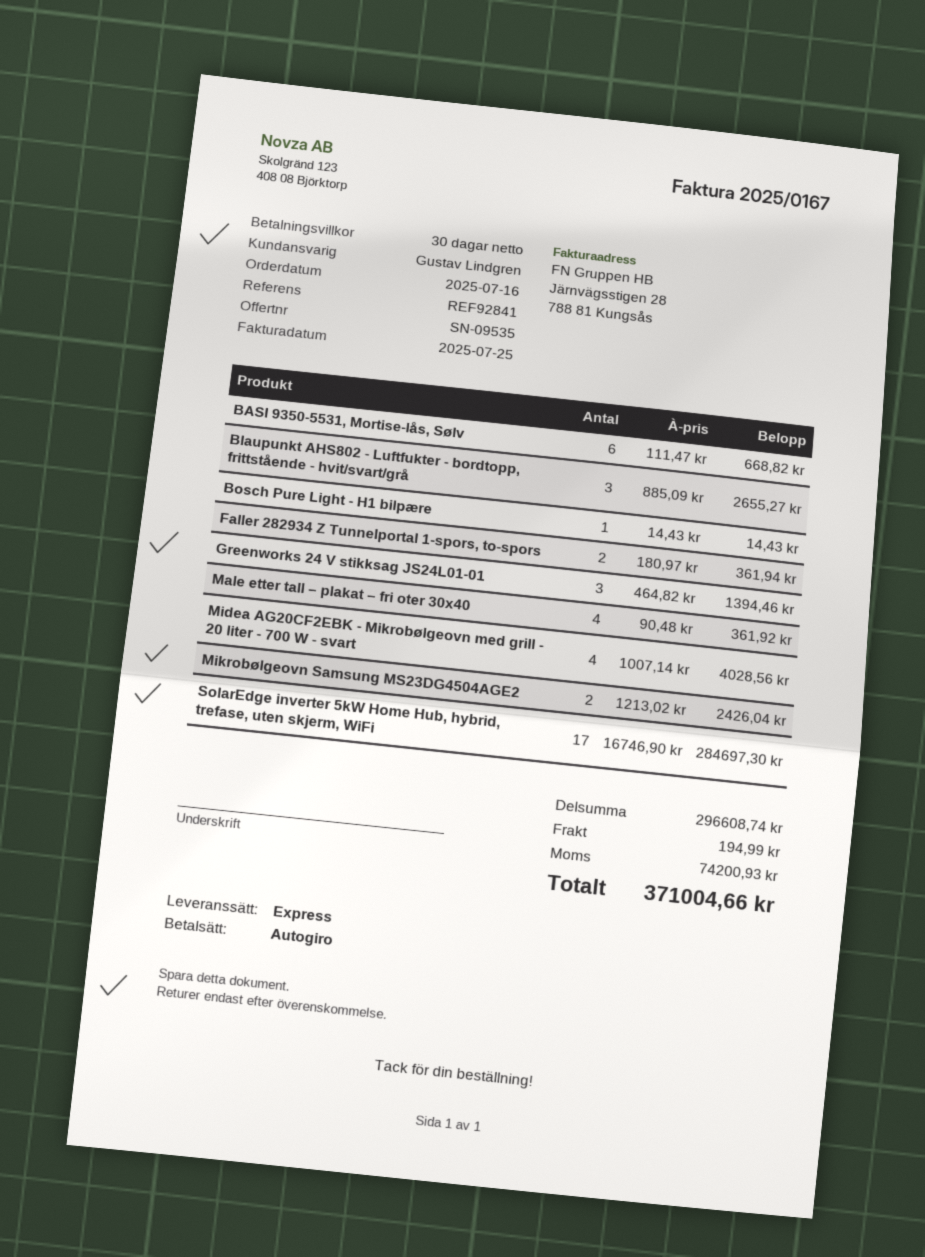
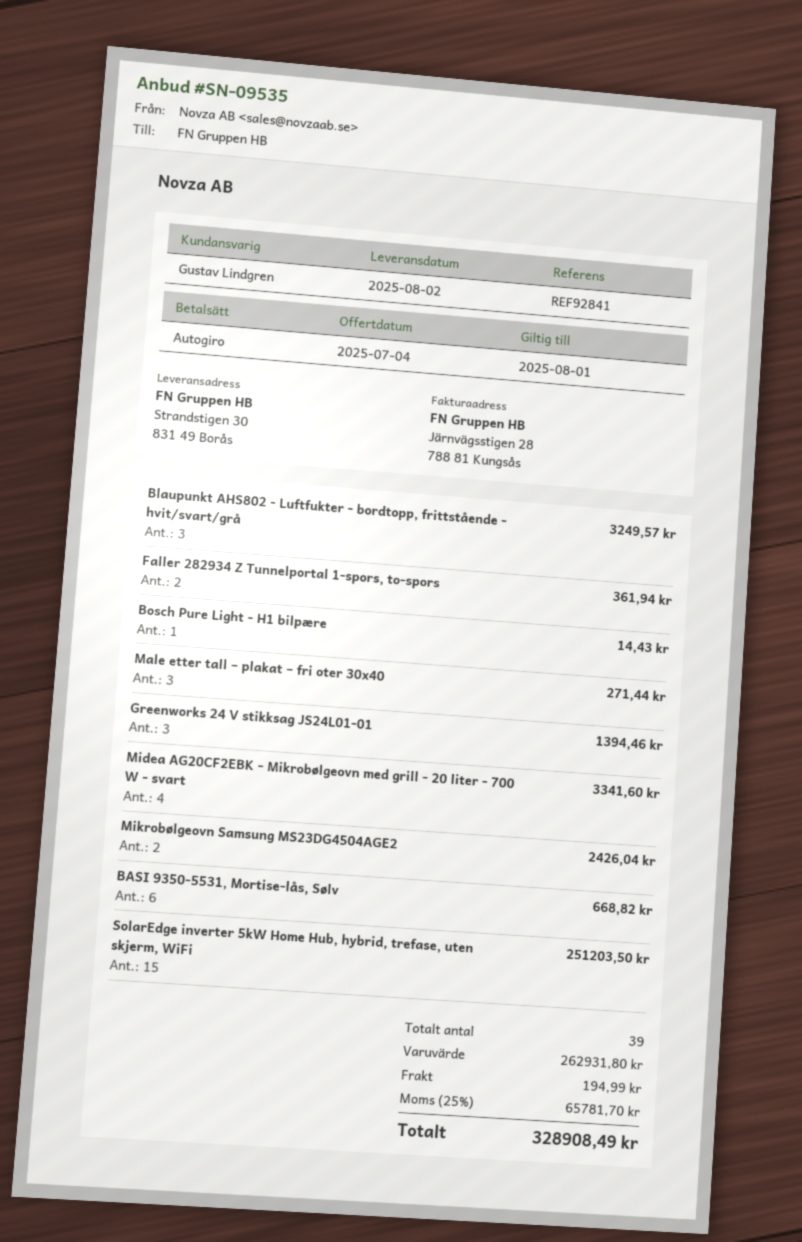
Blaupunkt AHS802 - Luftfukter - bordtopp, frittstående - hvit/svart/grå: 3 for 2655.27 -> 3 for 3249.57
Male etter tall – plakat – fri oter 30x40: 4 for 361.92 -> 3 for 271.44
Midea AG20CF2EBK - Mikrobølgeovn med grill - 20 liter - 700 W - svart: 4 for 4028.56 -> 4 for 3341.60
SolarEdge inverter 5kW Home Hub, hybrid, trefase, uten skjerm, WiFi: 17 for 284697.30 -> 15 for 251203.50
subtotal: 296608.74 -> 262931.80
tax: 74200.93 -> 65781.70
total: 371004.66 -> 328908.49

